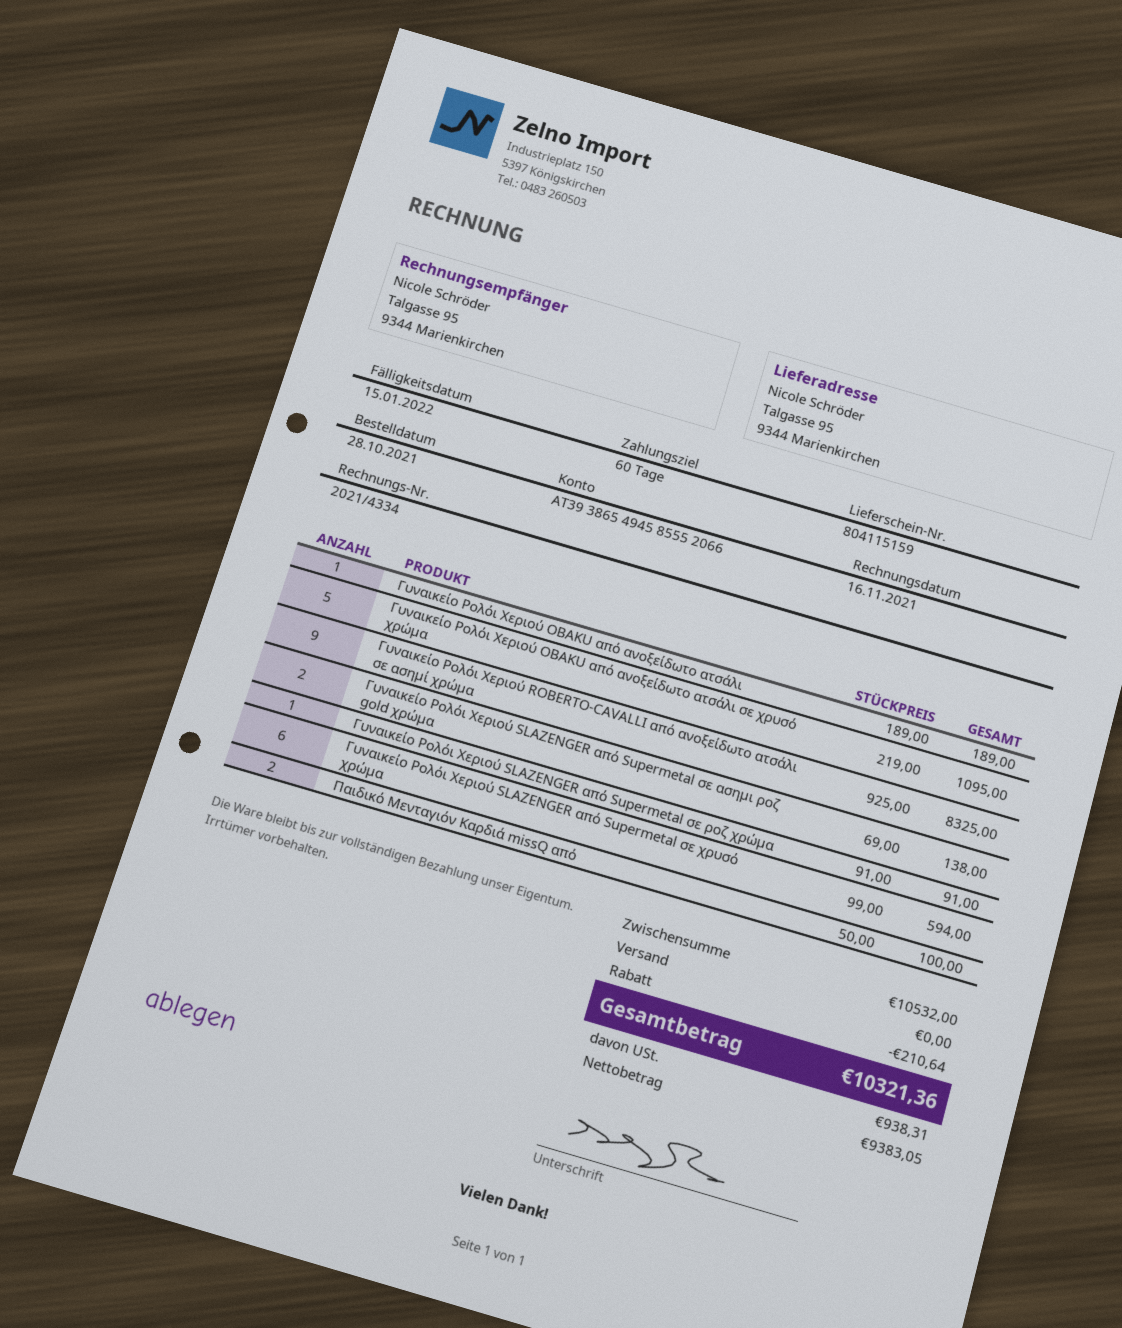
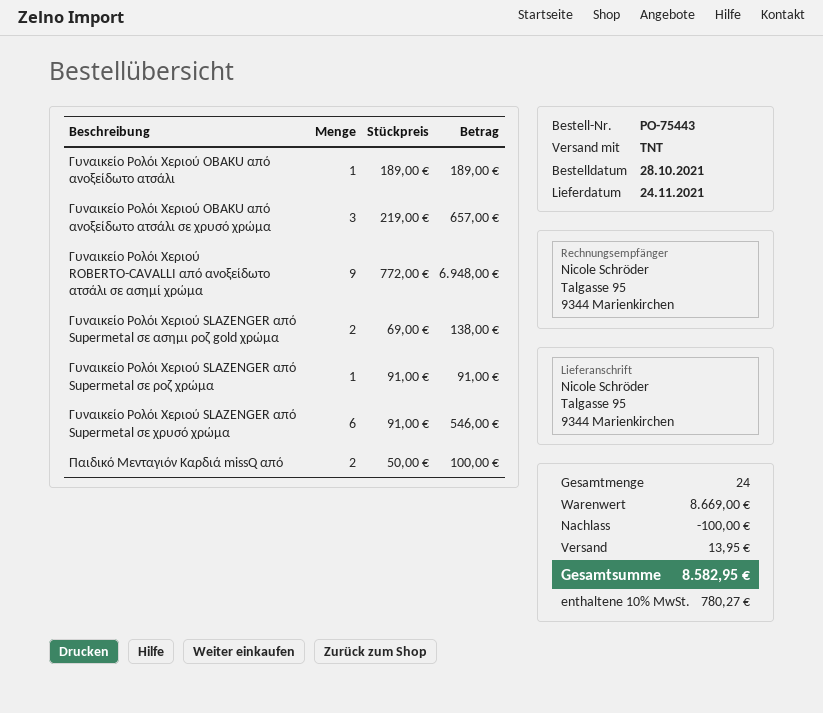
Γυναικείο Ρολόι Χεριού OBAKU από ανοξείδωτο ατσάλι σε χρυσό χρώμα: 5 x 219.00 = 1095.00 -> 3 x 219.00 = 657.00
Γυναικείο Ρολόι Χεριού ROBERTO-CAVALLI από ανοξείδωτο ατσάλι σε ασημί χρώμα: 9 x 925.00 = 8325.00 -> 9 x 772.00 = 6948.00
Γυναικείο Ρολόι Χεριού SLAZENGER από Supermetal σε χρυσό χρώμα: 6 x 99.00 = 594.00 -> 6 x 91.00 = 546.00
subtotal: 10532.00 -> 8669.00
discount: 210.64 -> 100.00
shipping: 0.00 -> 13.95
tax: 938.31 -> 780.27
total: 10321.36 -> 8582.95

